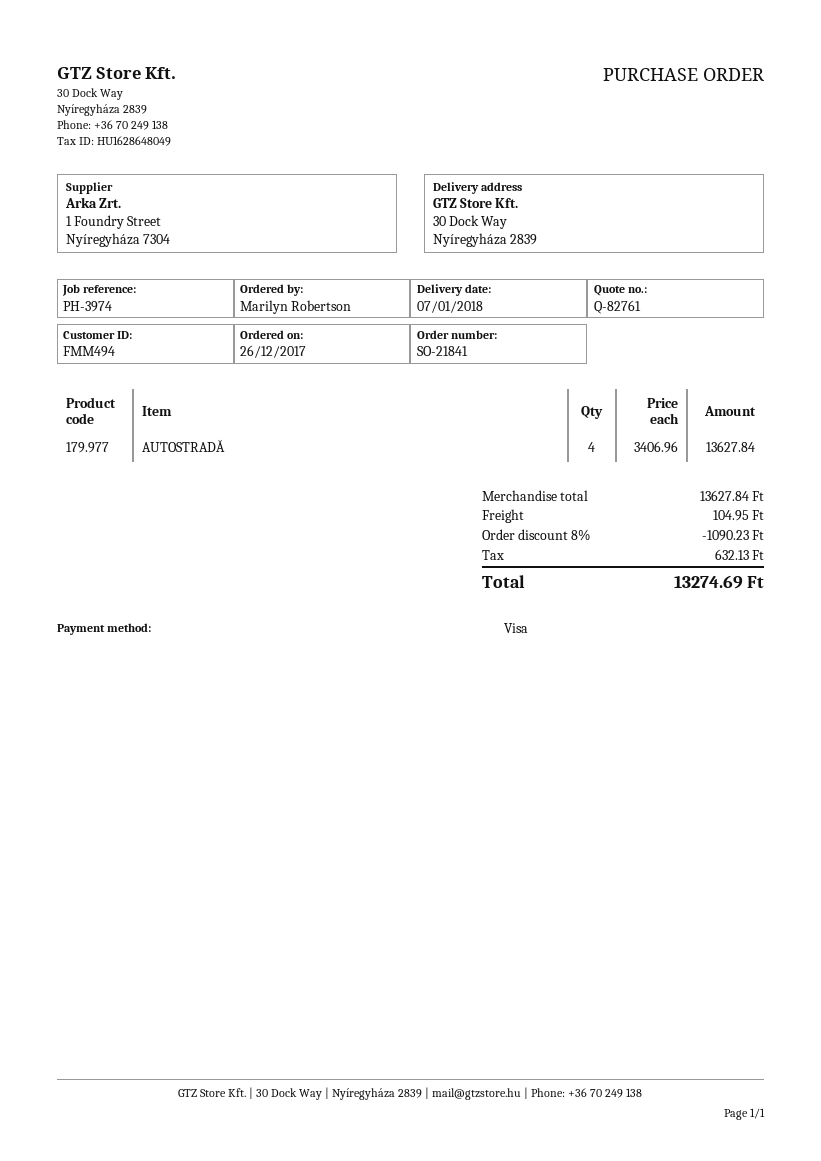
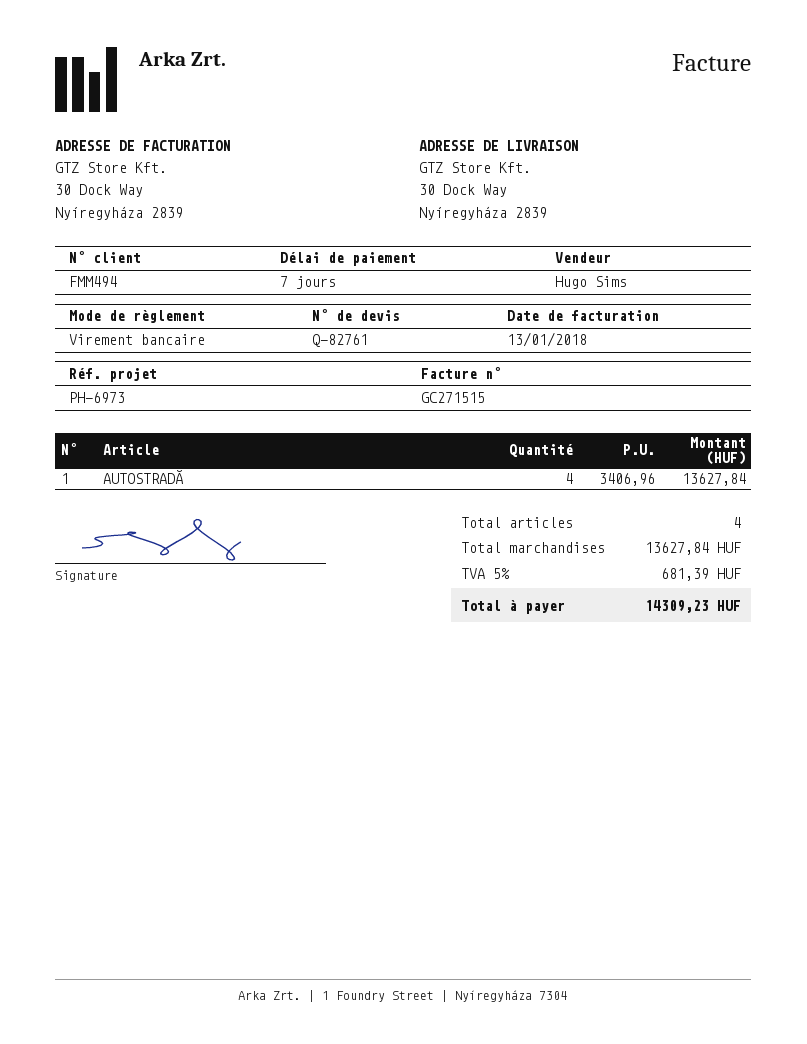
reference: PH-3974 -> PH-6973
payment method: Visa -> bank transfer
discount: 8% = 1090.23 -> none
shipping: 104.95 -> none
tax: 632.13 -> 681.39
total: 13274.69 -> 14309.23

